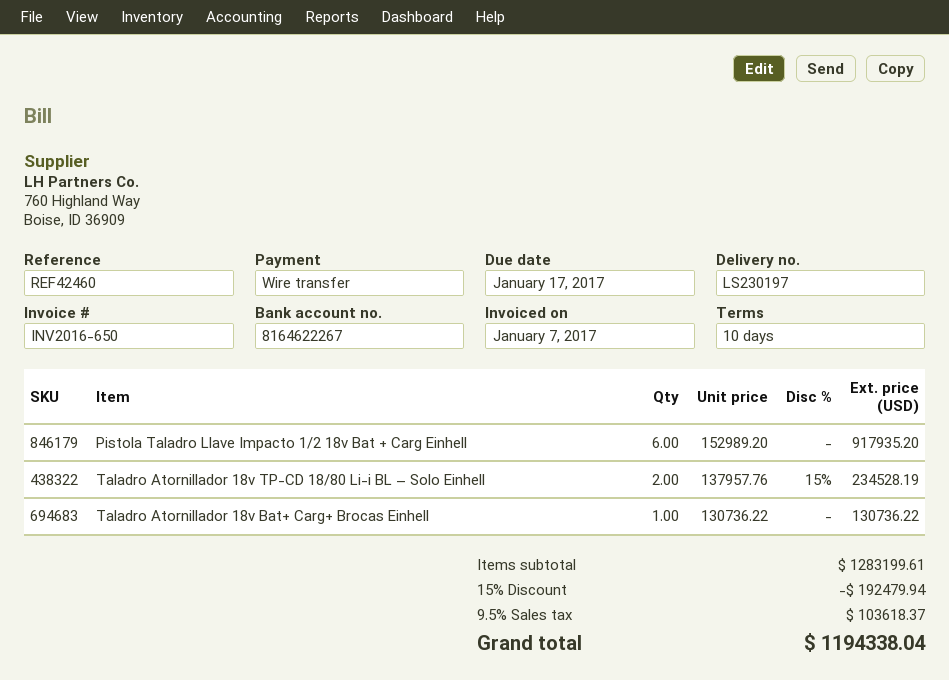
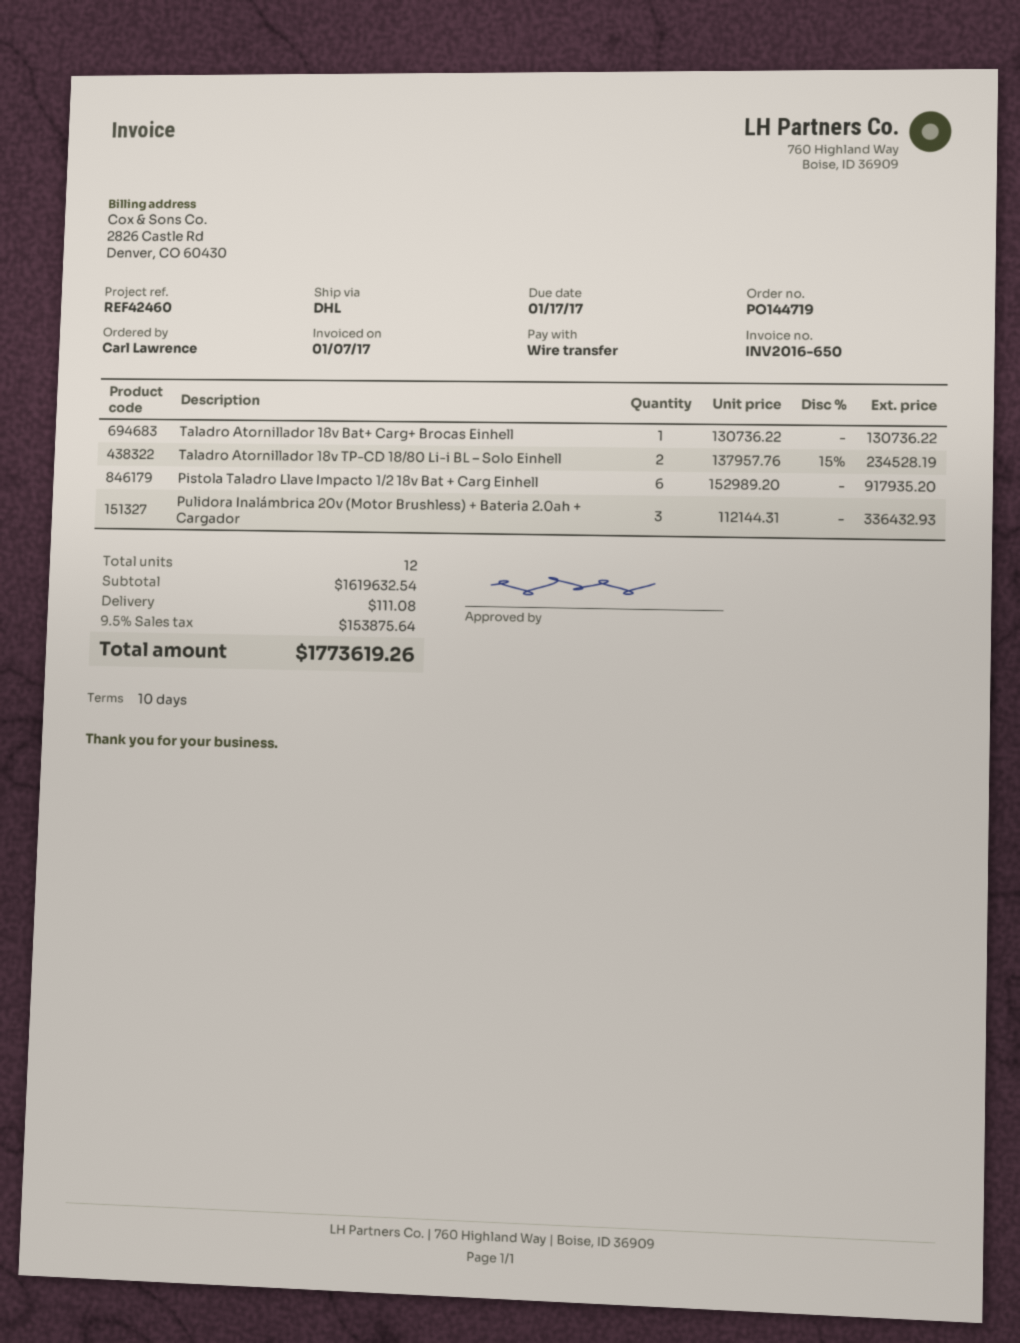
Pulidora Inalámbrica 20v (Motor Brushless) + Bateria 2.0ah + Cargador: none -> 3 x 112144.31 = 336432.93
subtotal: 1283199.61 -> 1619632.54
discount: 15% = 192479.94 -> none
shipping: none -> 111.08
tax: 9.5% = 103618.37 -> 9.5% = 153875.64
total: 1194338.04 -> 1773619.26

